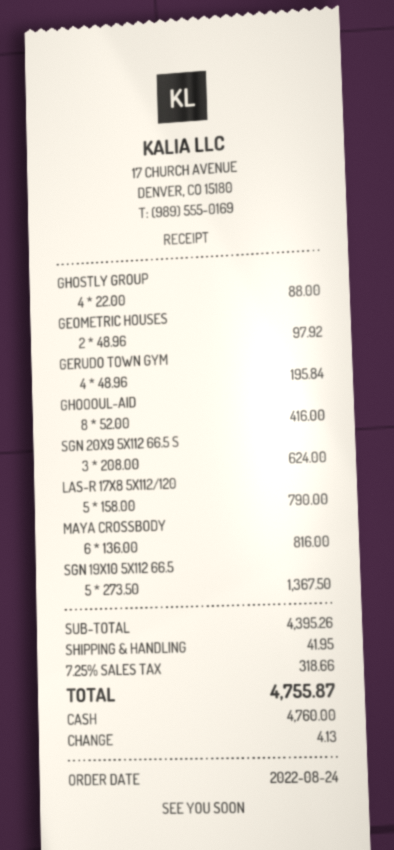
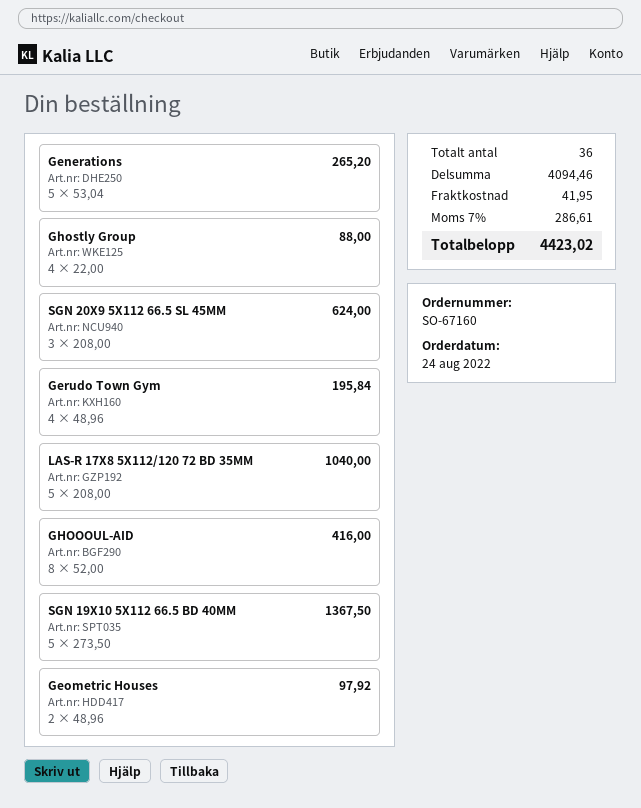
LAS-R 17X8 5X112/120: 5 x 158.00 = 790.00 -> 5 x 208.00 = 1040.00
MAYA CROSSBODY: 6 x 136.00 = 816.00 -> none
Generations: none -> 5 x 53.04 = 265.20
subtotal: 4395.26 -> 4094.46
tax: 7.25% = 318.66 -> 7% = 286.61
total: 4755.87 -> 4423.02

